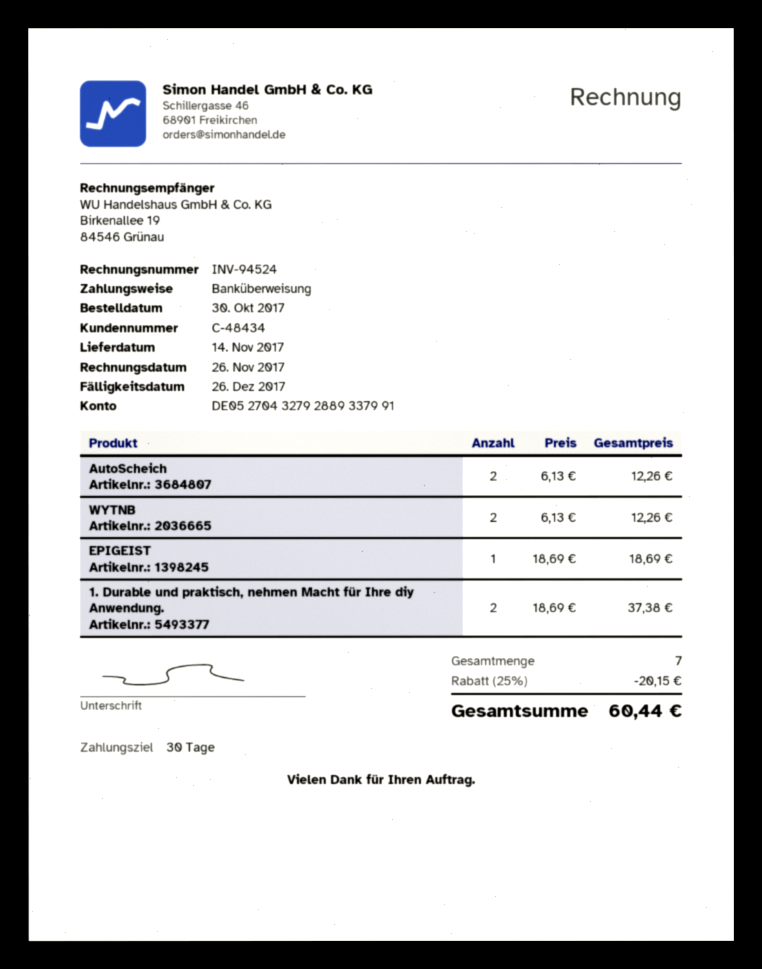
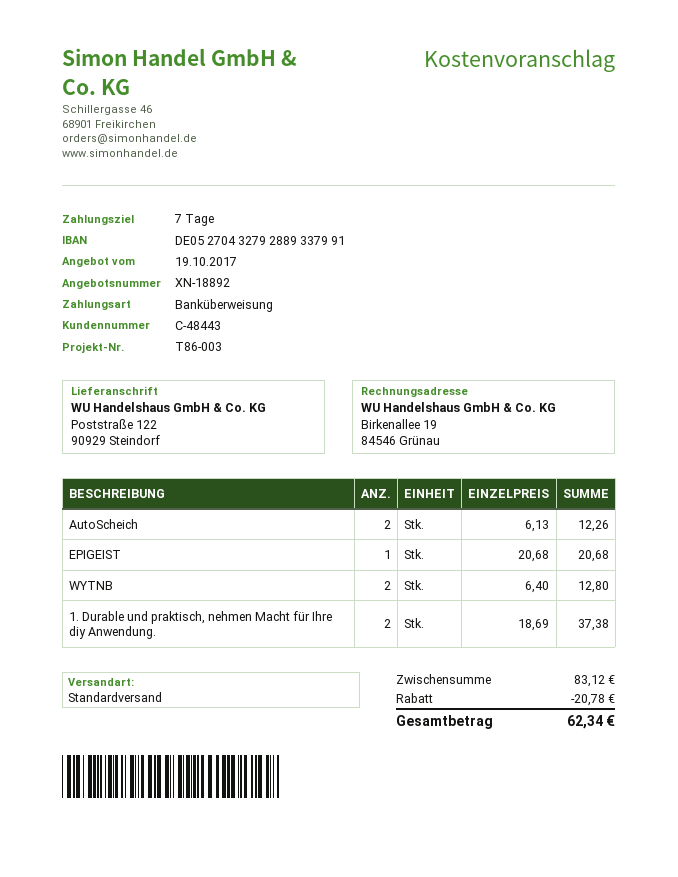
payment terms: 30 days -> 7 days
customer number: C-48434 -> C-48443
WYTNB: 2 x 6.13 = 12.26 -> 2 x 6.40 = 12.80
EPIGEIST: 1 x 18.69 = 18.69 -> 1 x 20.68 = 20.68
discount: 20.15 -> 20.78
total: 60.44 -> 62.34

